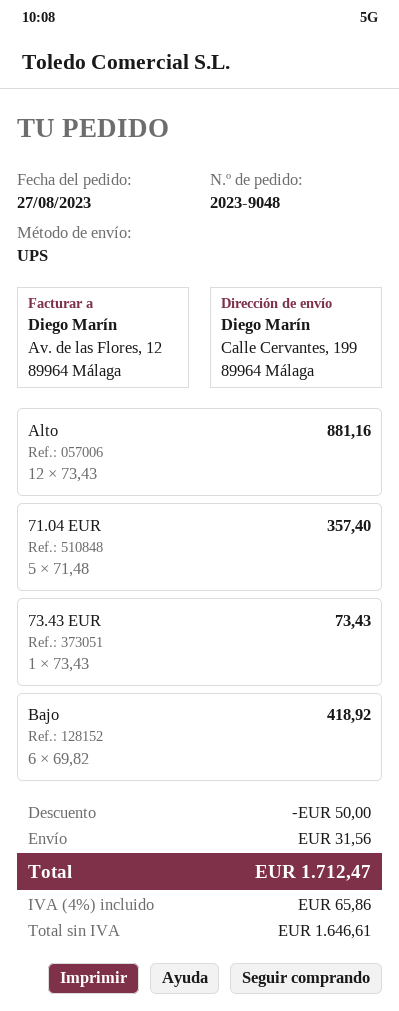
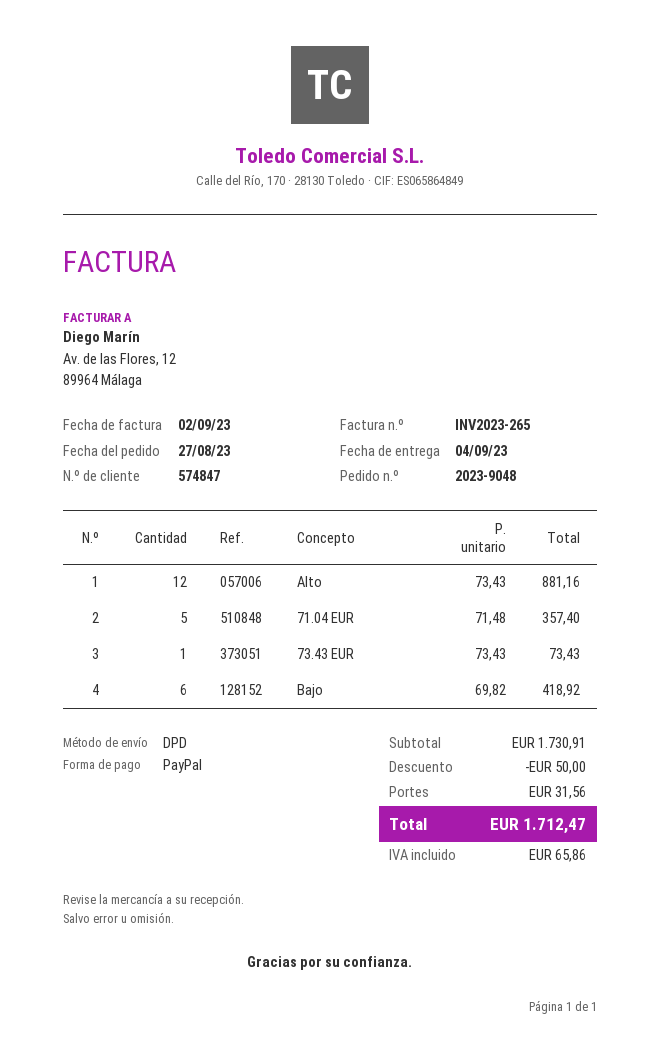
shipping method: UPS -> DPD

